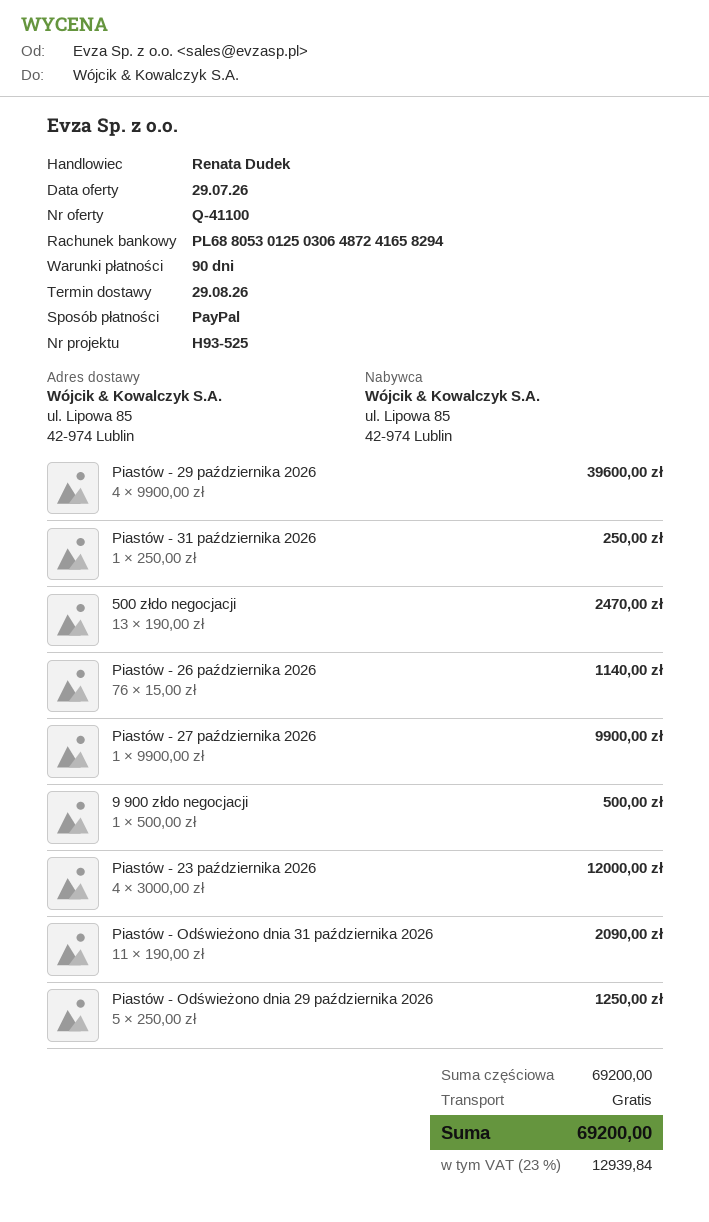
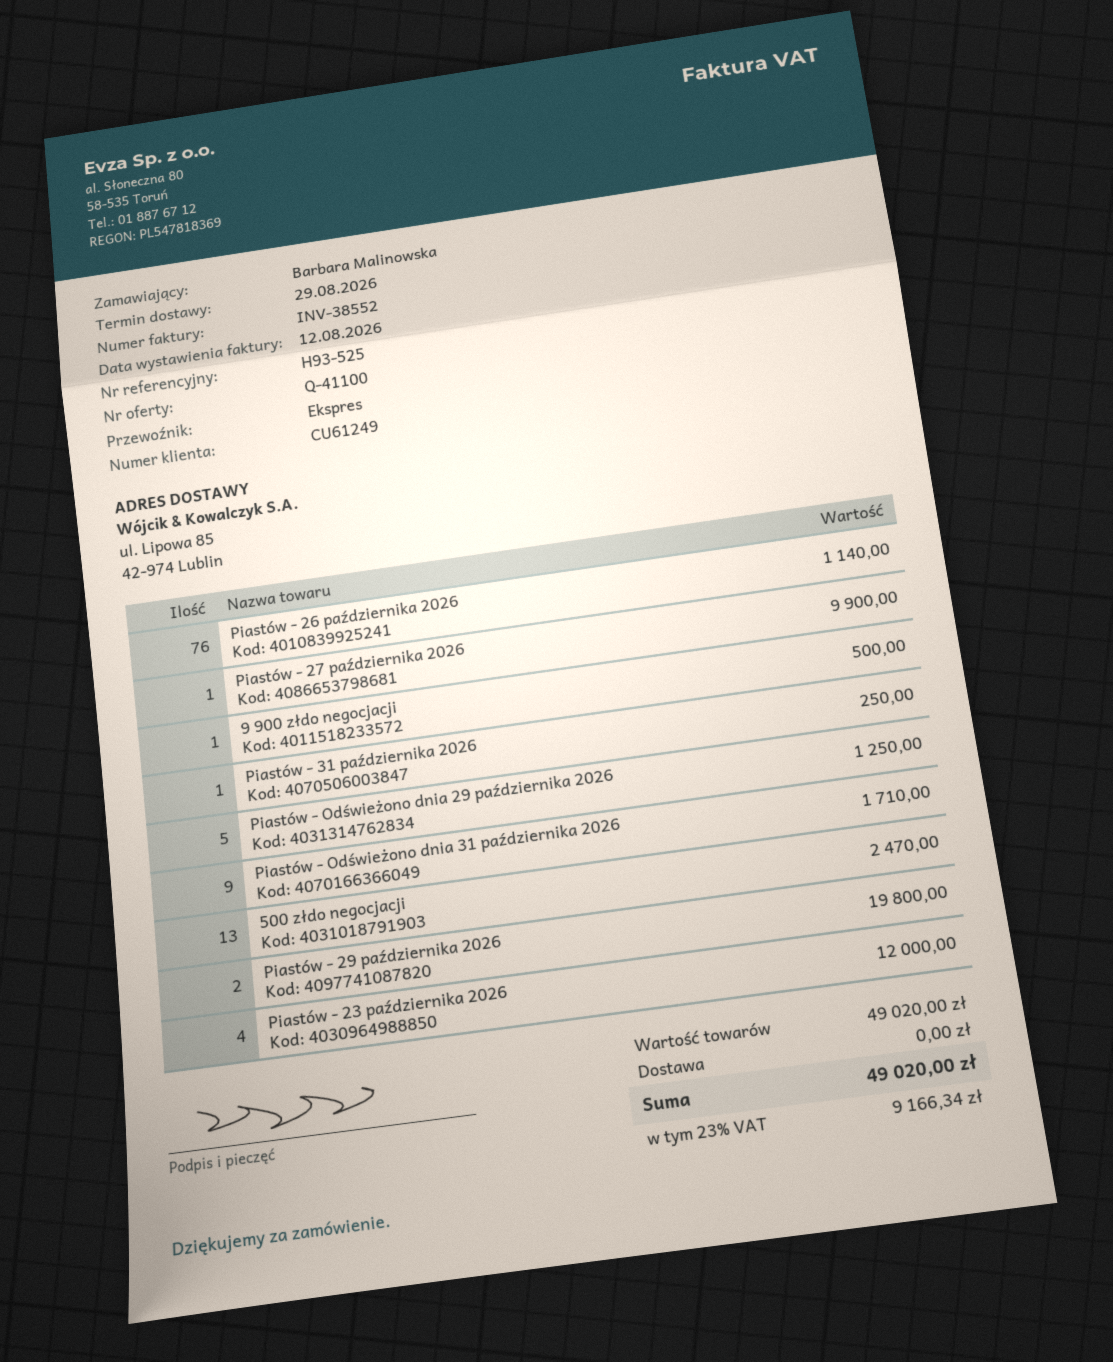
Piastów - 29 października 2026: 4 for 39600.00 -> 2 for 19800.00
Piastów - Odświeżono dnia 31 października 2026: 11 for 2090.00 -> 9 for 1710.00
subtotal: 69200.00 -> 49020.00
tax: 23% = 12939.84 -> 23% = 9166.34
total: 69200.00 -> 49020.00

